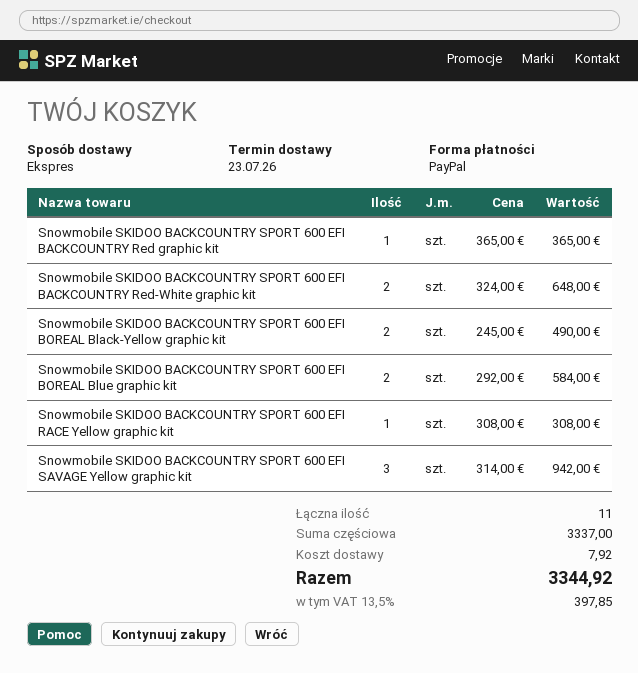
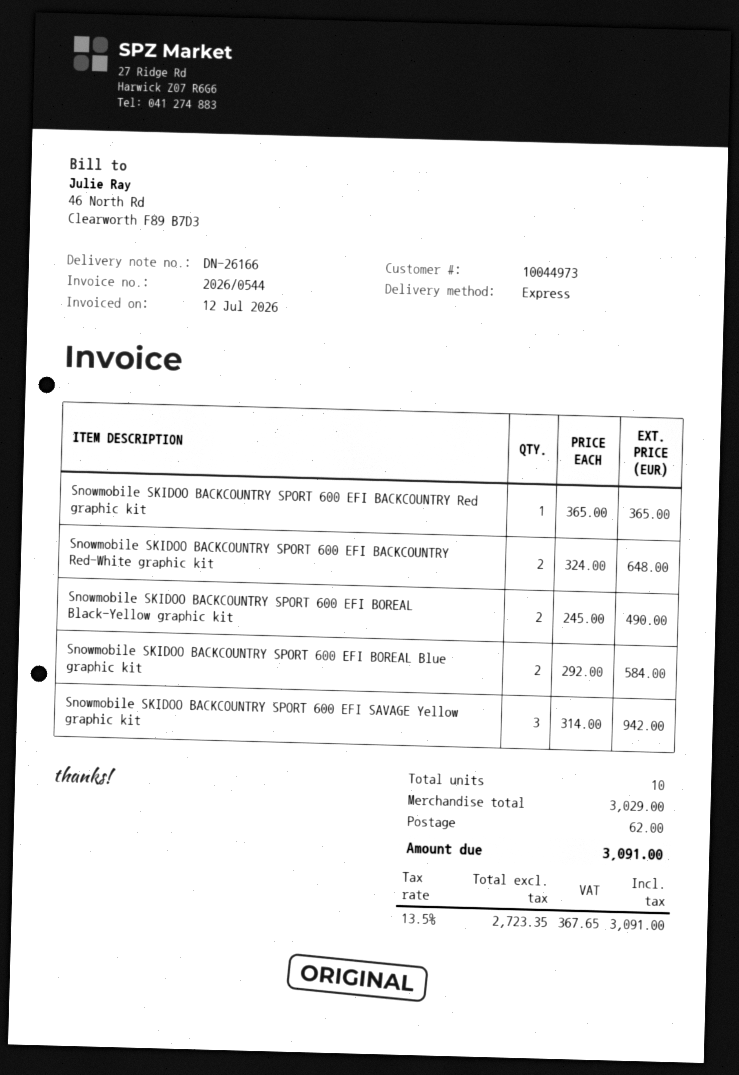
Snowmobile SKIDOO BACKCOUNTRY SPORT 600 EFI RACE Yellow graphic kit: 1 x 308.00 = 308.00 -> none
total quantity: 11 -> 10
subtotal: 3337.00 -> 3029.00
shipping: 7.92 -> 62.00
tax: 13.5% = 397.85 -> 13.5% = 367.65
total: 3344.92 -> 3091.00

